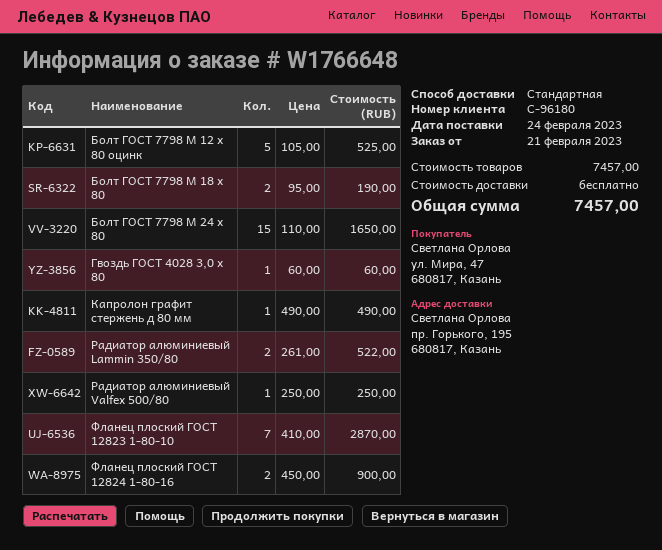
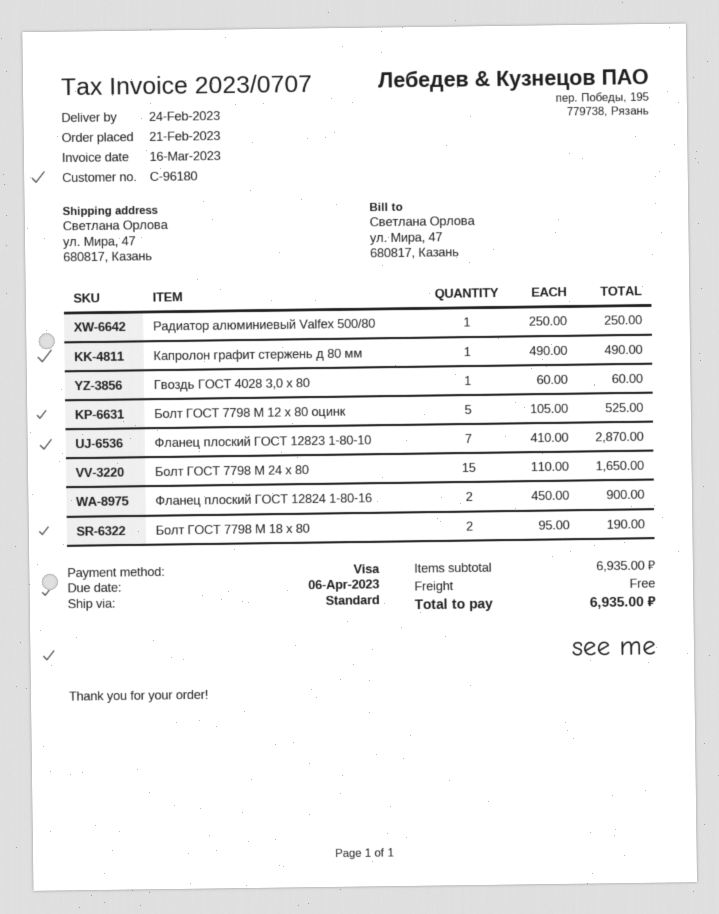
ship to: пр. Горького, 195, 680817, Казань -> ул. Мира, 47, 680817, Казань
Радиатор алюминиевый Lammin 350/80: 2 x 261.00 = 522.00 -> none
subtotal: 7457.00 -> 6935.00
total: 7457.00 -> 6935.00

